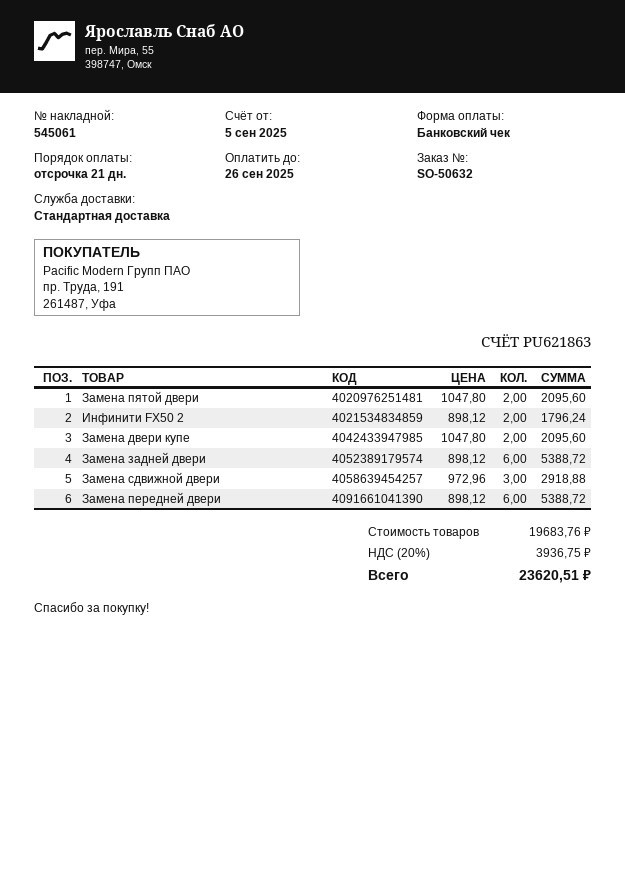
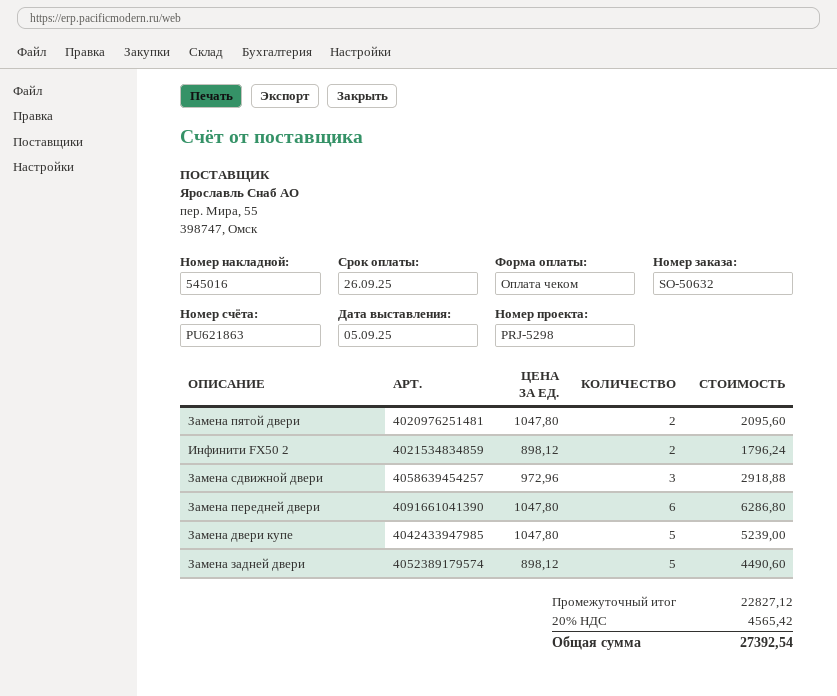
delivery note number: 545061 -> 545016
Замена двери купе: 2 x 1047.80 = 2095.60 -> 5 x 1047.80 = 5239.00
Замена задней двери: 6 x 898.12 = 5388.72 -> 5 x 898.12 = 4490.60
Замена передней двери: 6 x 898.12 = 5388.72 -> 6 x 1047.80 = 6286.80
subtotal: 19683.76 -> 22827.12
tax: 20% = 3936.75 -> 20% = 4565.42
total: 23620.51 -> 27392.54

